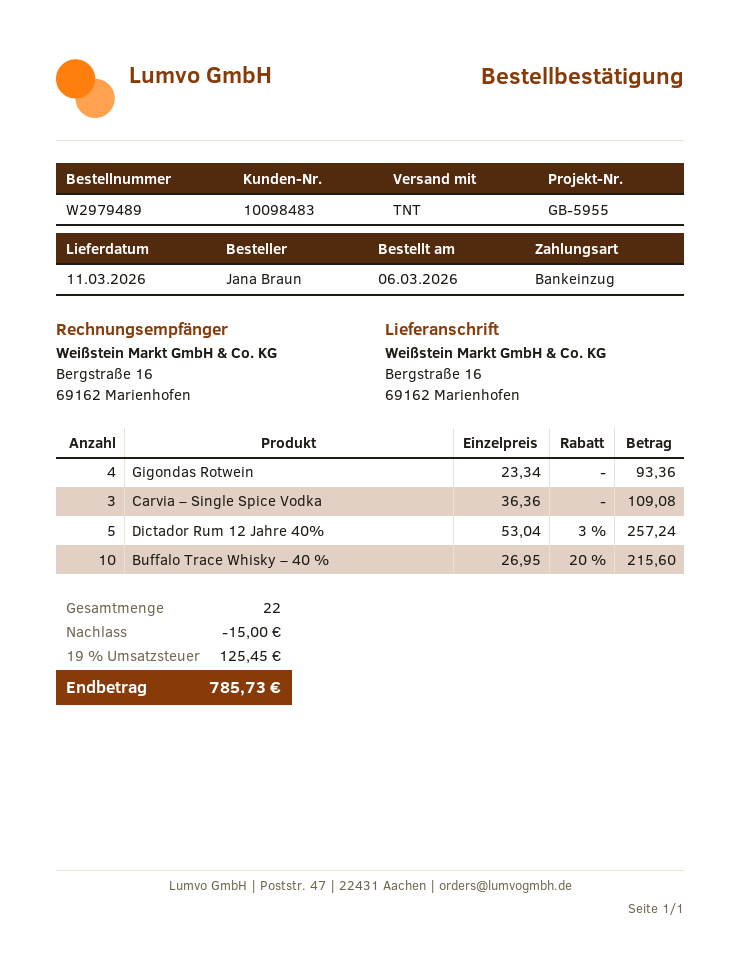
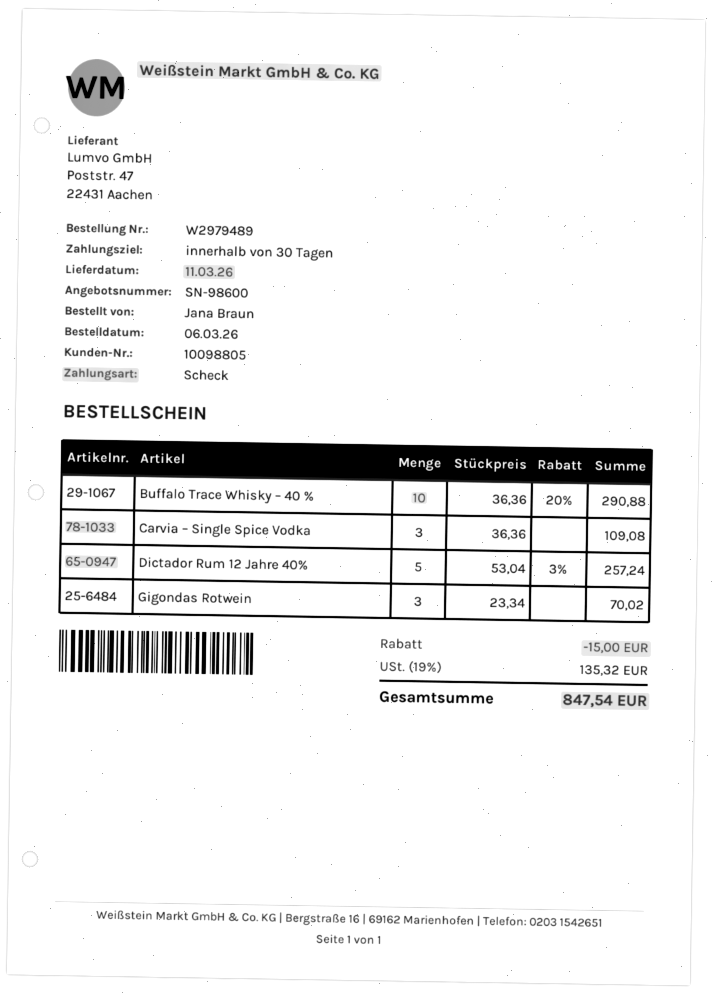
customer number: 10098483 -> 10098805
payment method: direct debit -> cheque
Gigondas Rotwein: 4 x 23.34 = 93.36 -> 3 x 23.34 = 70.02
Buffalo Trace Whisky – 40 %: 10 x 26.95 - 20% = 215.60 -> 10 x 36.36 - 20% = 290.88
tax: 19% = 125.45 -> 19% = 135.32
total: 785.73 -> 847.54

